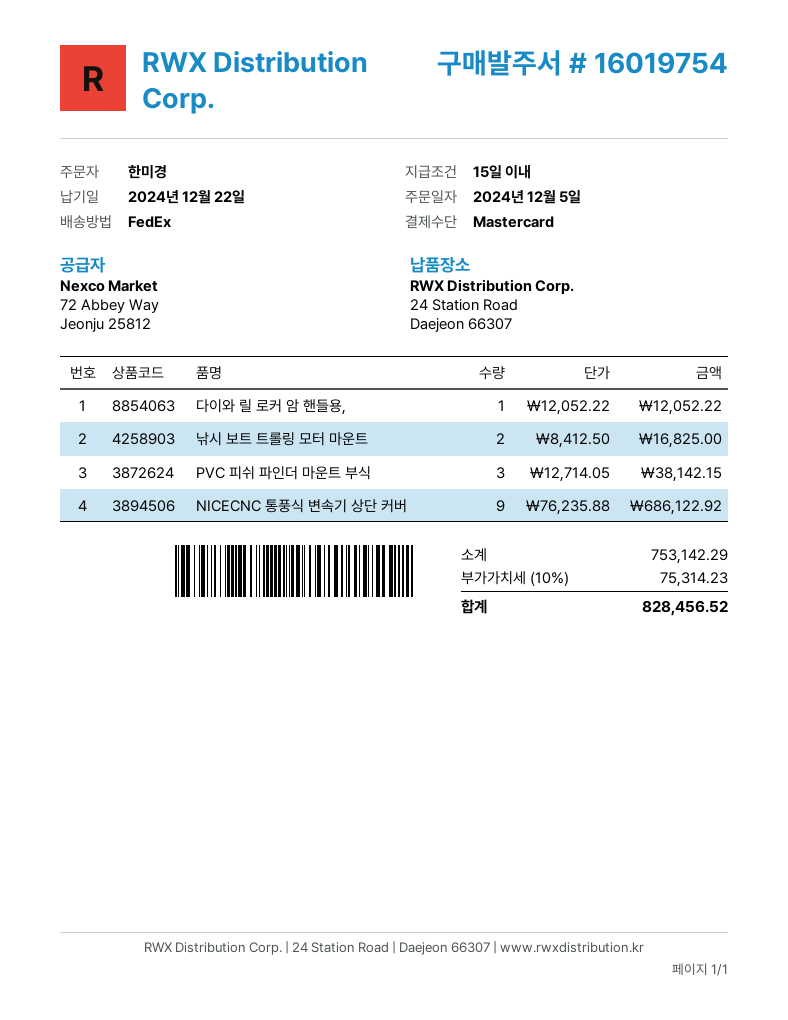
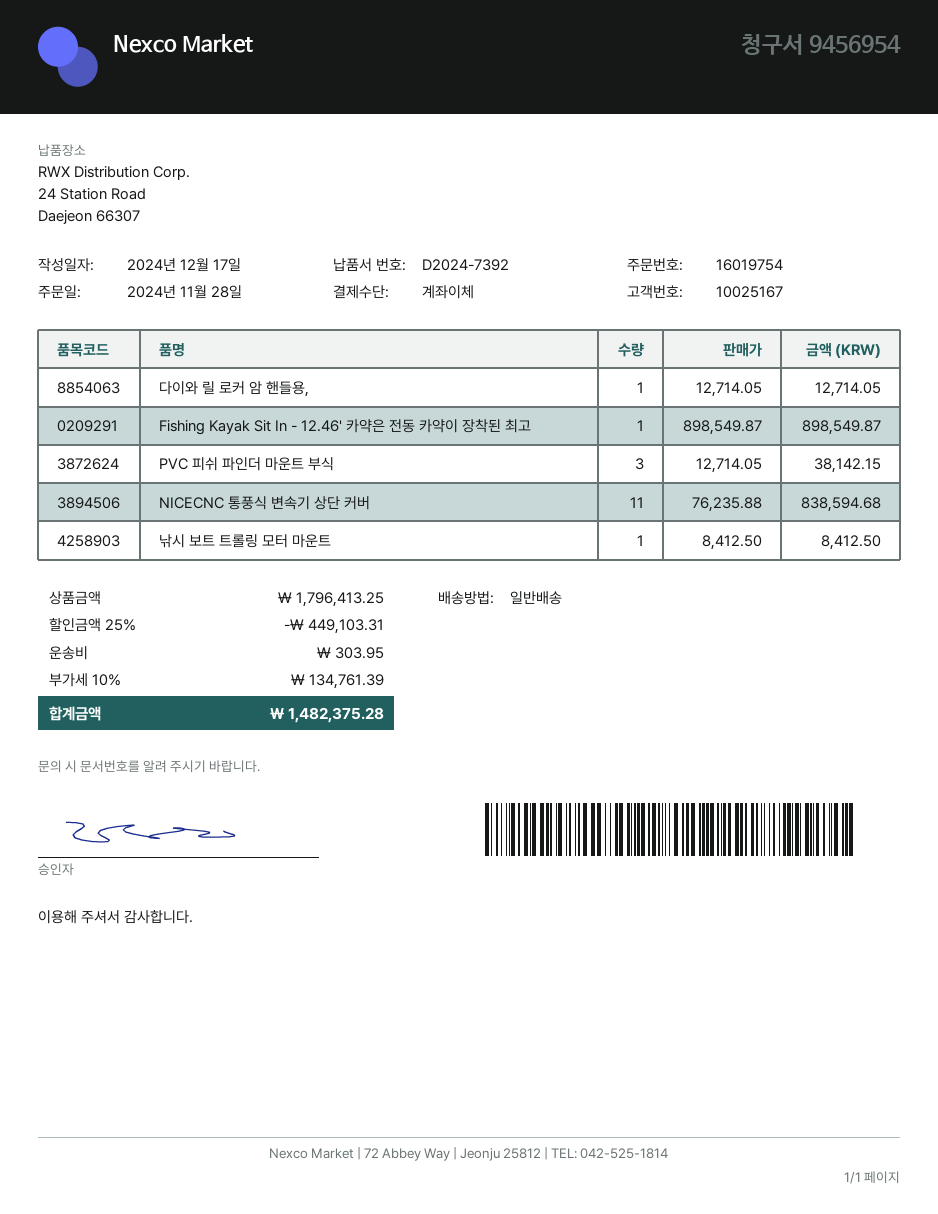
order date: 2024-12-05 -> 2024-11-28
payment method: Mastercard -> bank transfer
shipping method: FedEx -> standard
다이와 릴 로커 암 핸들용,: 1 x 12052.22 = 12052.22 -> 1 x 12714.05 = 12714.05
낚시 보트 트롤링 모터 마운트: 2 x 8412.50 = 16825.00 -> 1 x 8412.50 = 8412.50
NICECNC 통풍식 변속기 상단 커버: 9 x 76235.88 = 686122.92 -> 11 x 76235.88 = 838594.68
Fishing Kayak Sit In - 12.46' 카약은 전동 카약이 장착된 최고: none -> 1 x 898549.87 = 898549.87
subtotal: 753142.29 -> 1796413.25
discount: none -> 25% = 449103.31
shipping: none -> 303.95
tax: 10% = 75314.23 -> 10% = 134761.39
total: 828456.52 -> 1482375.28

